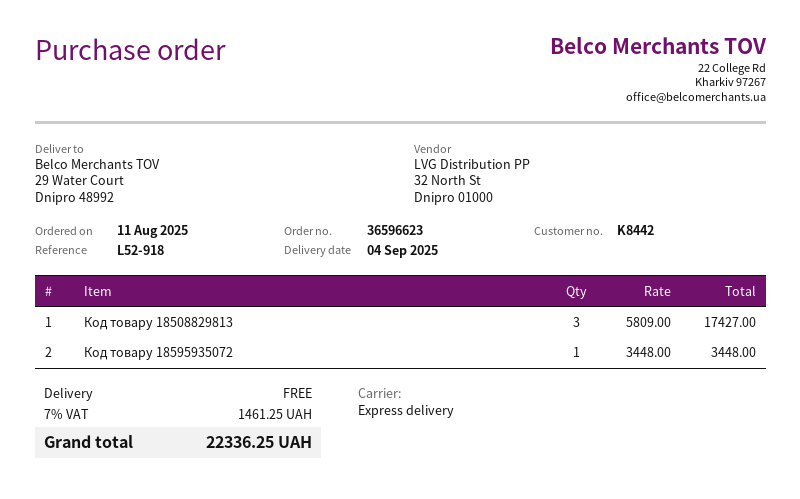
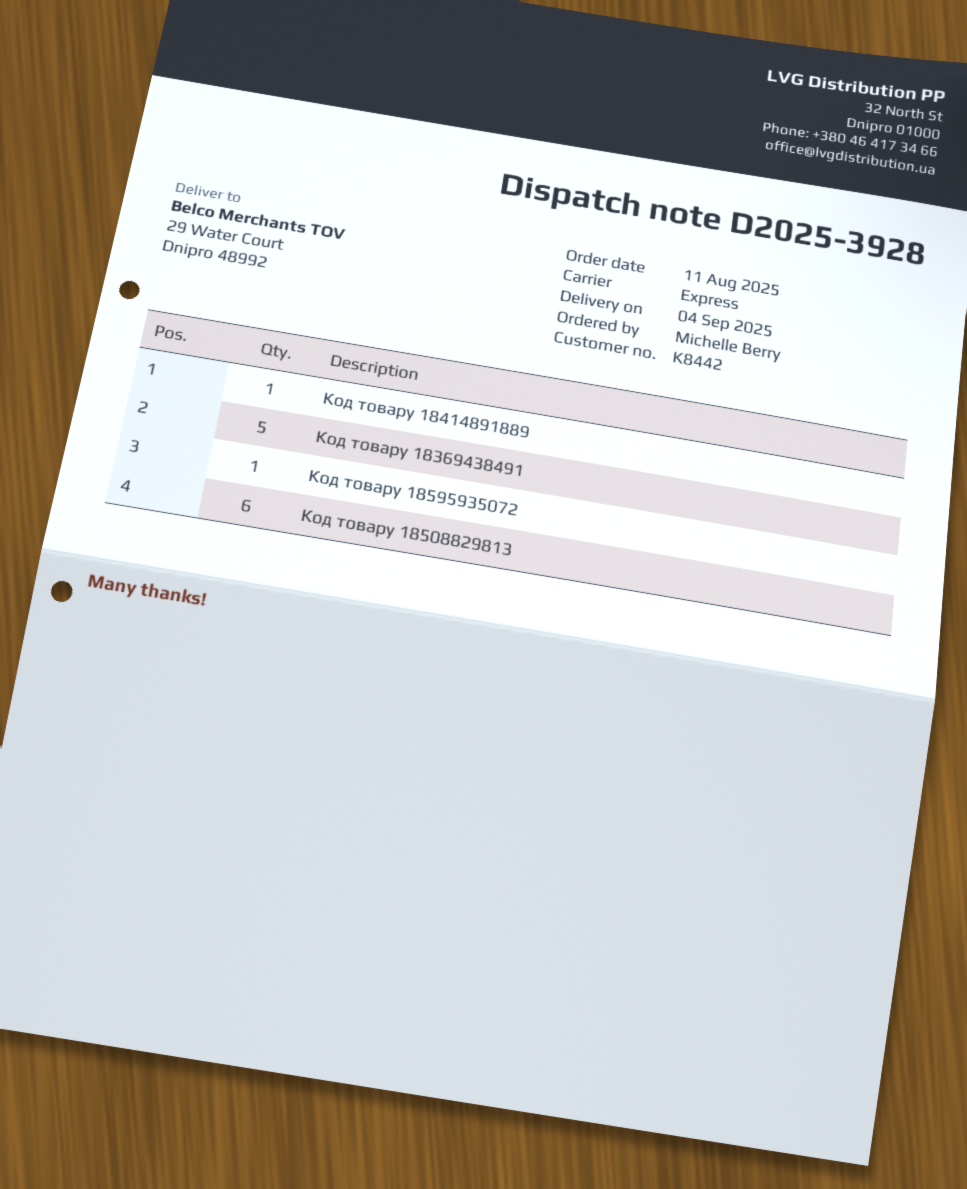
Код товару 18508829813: 3 -> 6
Код товару 18414891889: none -> 1
Код товару 18369438491: none -> 5

